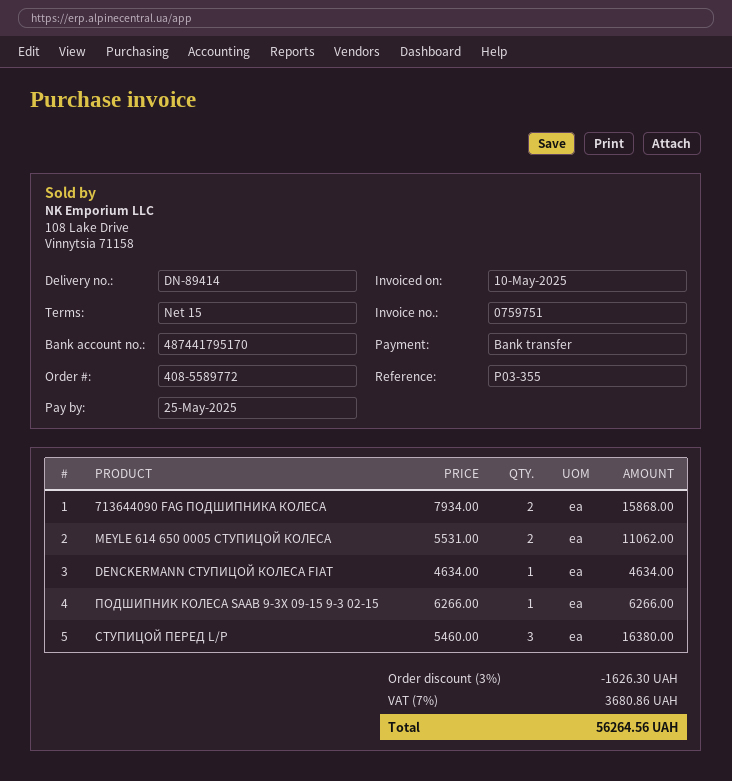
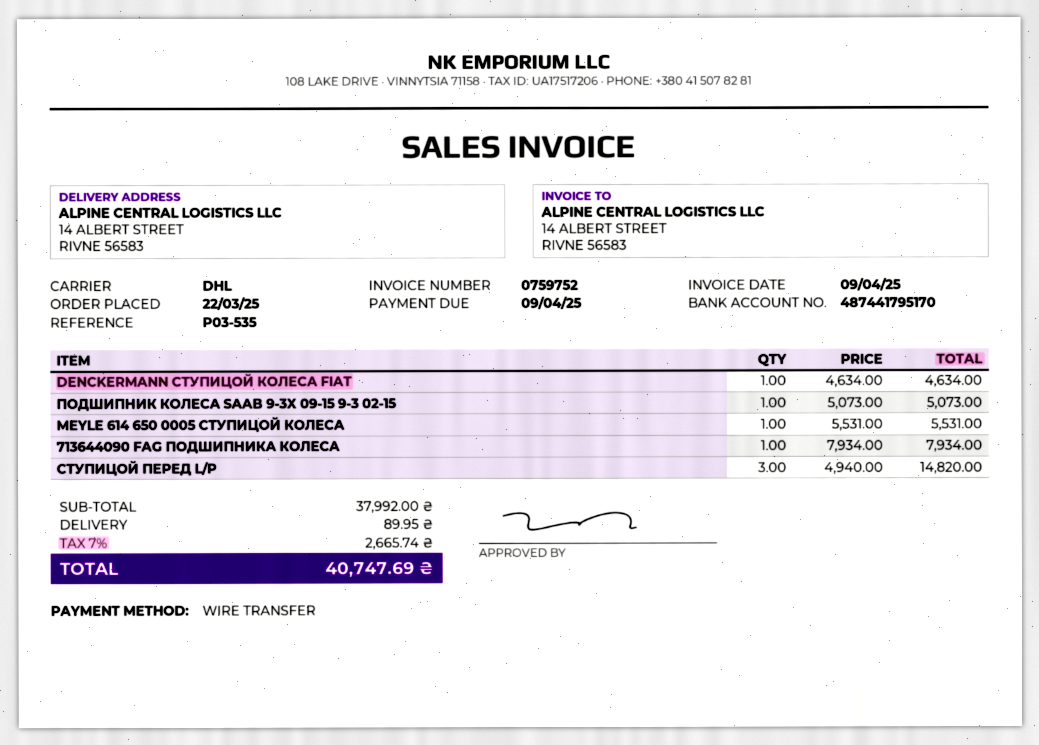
invoice number: 0759751 -> 0759752
invoice date: 2025-05-10 -> 2025-04-09
due date: 2025-05-25 -> 2025-04-09
reference: P03-355 -> P03-535
713644090 FAG ПОДШИПНИКА КОЛЕСА: 2 x 7934.00 = 15868.00 -> 1 x 7934.00 = 7934.00
MEYLE 614 650 0005 СТУПИЦОЙ КОЛЕСА: 2 x 5531.00 = 11062.00 -> 1 x 5531.00 = 5531.00
ПОДШИПНИК КОЛЕСА SAAB 9-3X 09-15 9-3 02-15: 1 x 6266.00 = 6266.00 -> 1 x 5073.00 = 5073.00
СТУПИЦОЙ ПЕРЕД L/P: 3 x 5460.00 = 16380.00 -> 3 x 4940.00 = 14820.00
discount: 3% = 1626.30 -> none
shipping: none -> 89.95
tax: 7% = 3680.86 -> 7% = 2665.74
total: 56264.56 -> 40747.69

